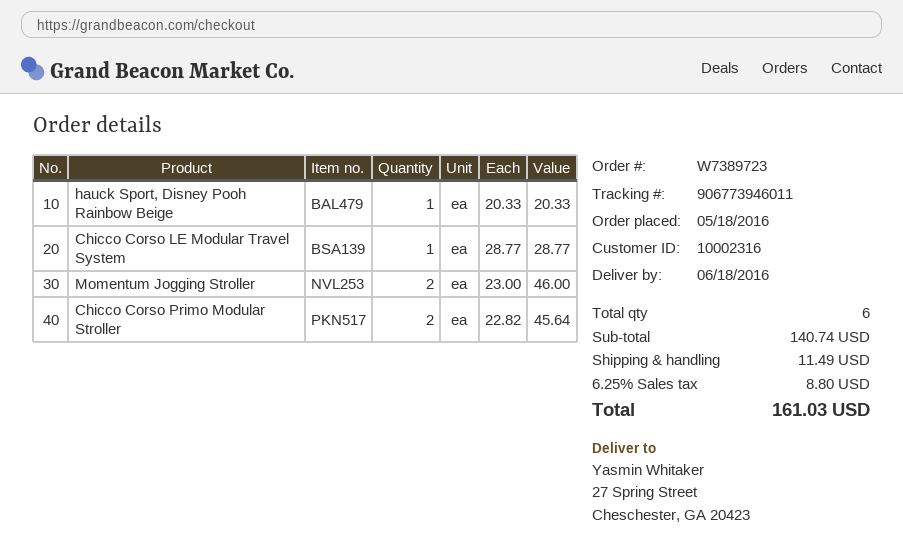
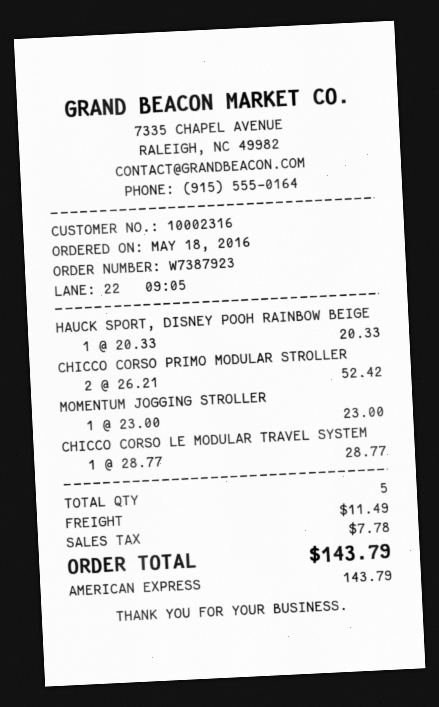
order number: W7389723 -> W7387923
Momentum Jogging Stroller: 2 x 23.00 = 46.00 -> 1 x 23.00 = 23.00
Chicco Corso Primo Modular Stroller: 2 x 22.82 = 45.64 -> 2 x 26.21 = 52.42
total quantity: 6 -> 5
tax: 8.80 -> 7.78
total: 161.03 -> 143.79

